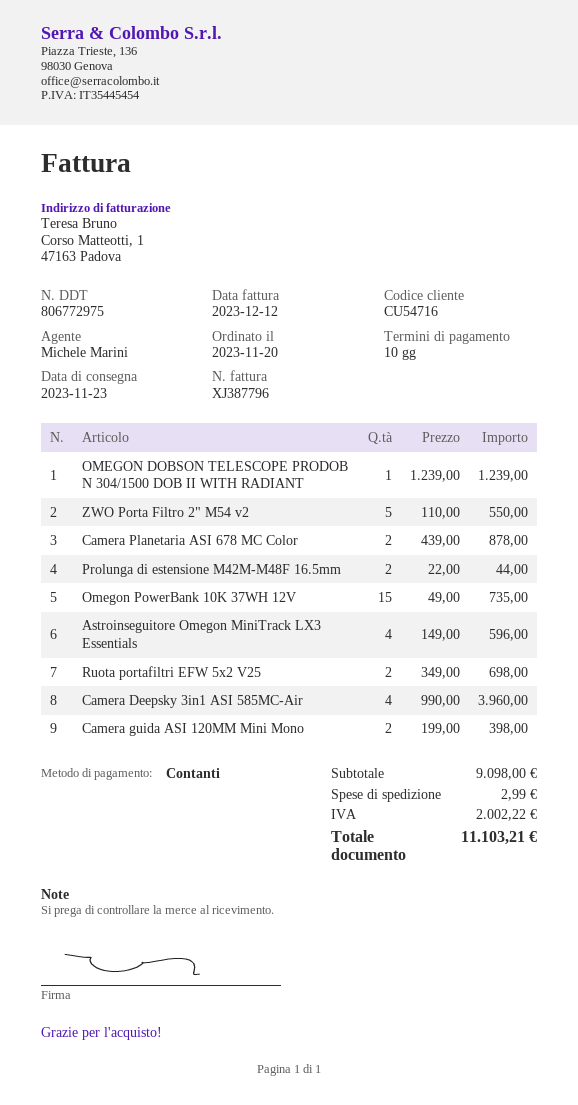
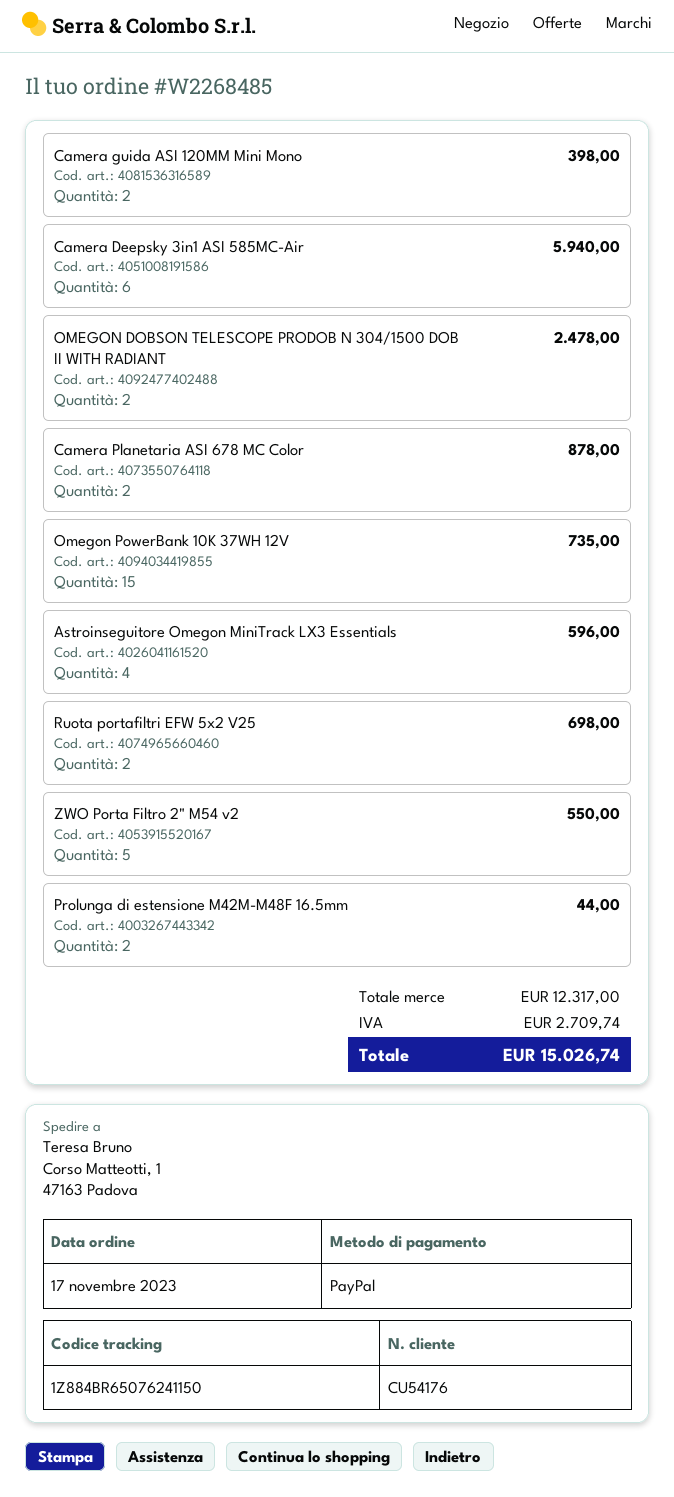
order date: 2023-11-20 -> 2023-11-17
customer number: CU54716 -> CU54176
payment method: cash -> PayPal
OMEGON DOBSON TELESCOPE PRODOB N 304/1500 DOB II WITH RADIANT: 1 for 1239.00 -> 2 for 2478.00
Camera Deepsky 3in1 ASI 585MC-Air: 4 for 3960.00 -> 6 for 5940.00
subtotal: 9098.00 -> 12317.00
shipping: 2.99 -> none
tax: 2002.22 -> 2709.74
total: 11103.21 -> 15026.74

